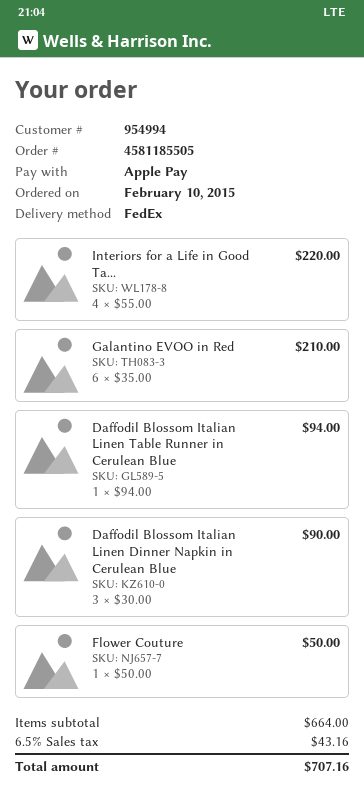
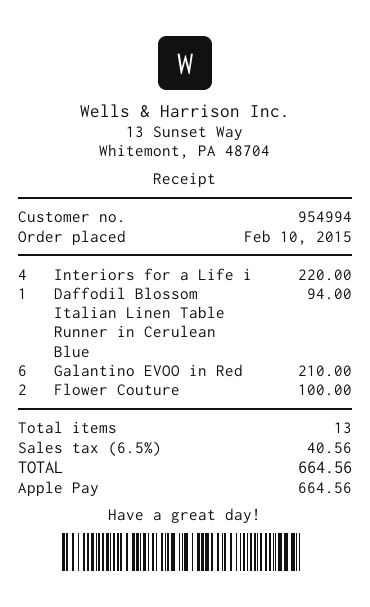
Daffodil Blossom Italian Linen Dinner Napkin in Cerulean Blue: 3 for 90.00 -> none
Flower Couture: 1 for 50.00 -> 2 for 100.00
tax: 6.5% = 43.16 -> 6.5% = 40.56
total: 707.16 -> 664.56

